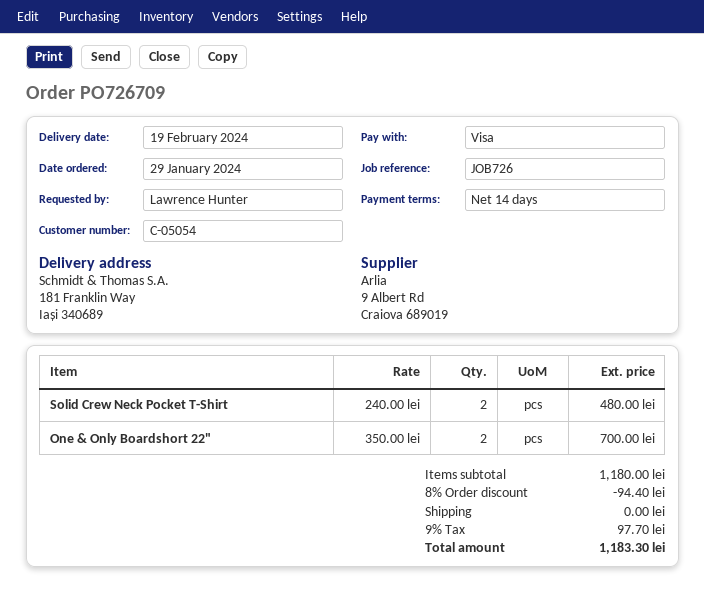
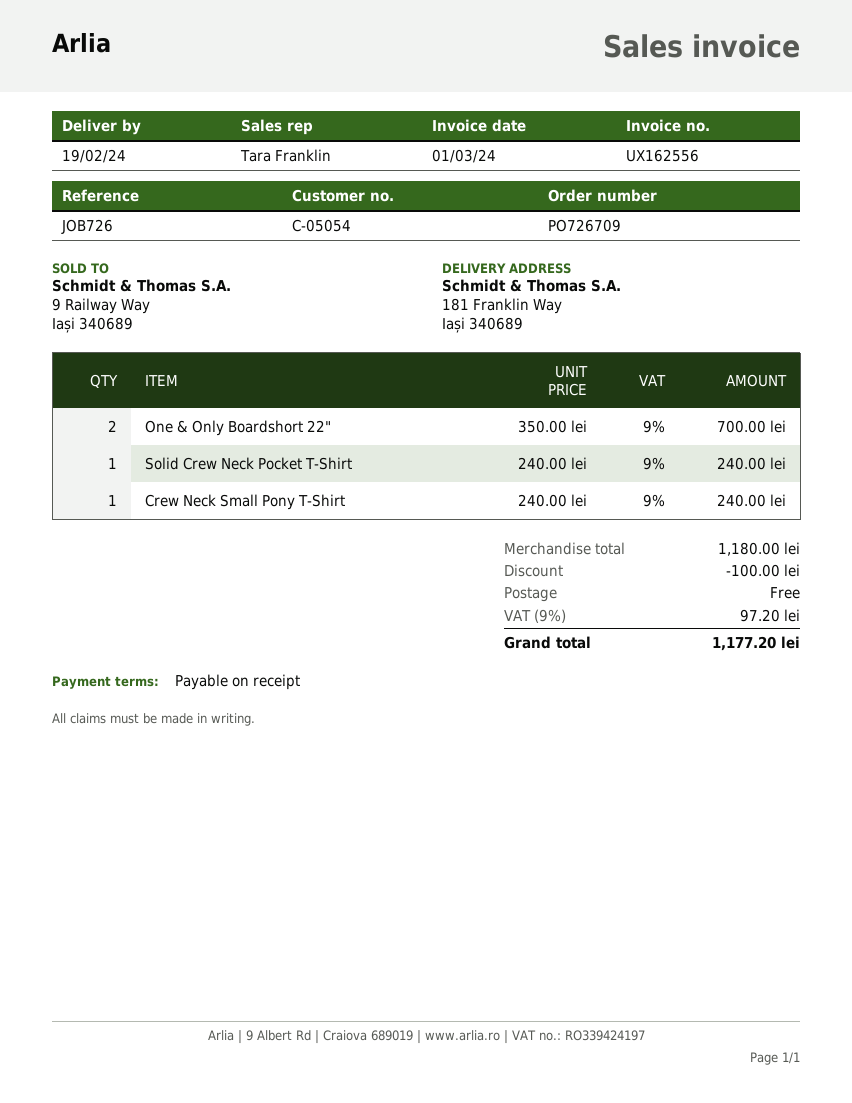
payment terms: 14 days -> on receipt
Solid Crew Neck Pocket T-Shirt: 2 x 240.00 = 480.00 -> 1 x 240.00 = 240.00
Crew Neck Small Pony T-Shirt: none -> 1 x 240.00 = 240.00
discount: 94.40 -> 100.00
tax: 9% = 97.70 -> 9% = 97.20
total: 1183.30 -> 1177.20

